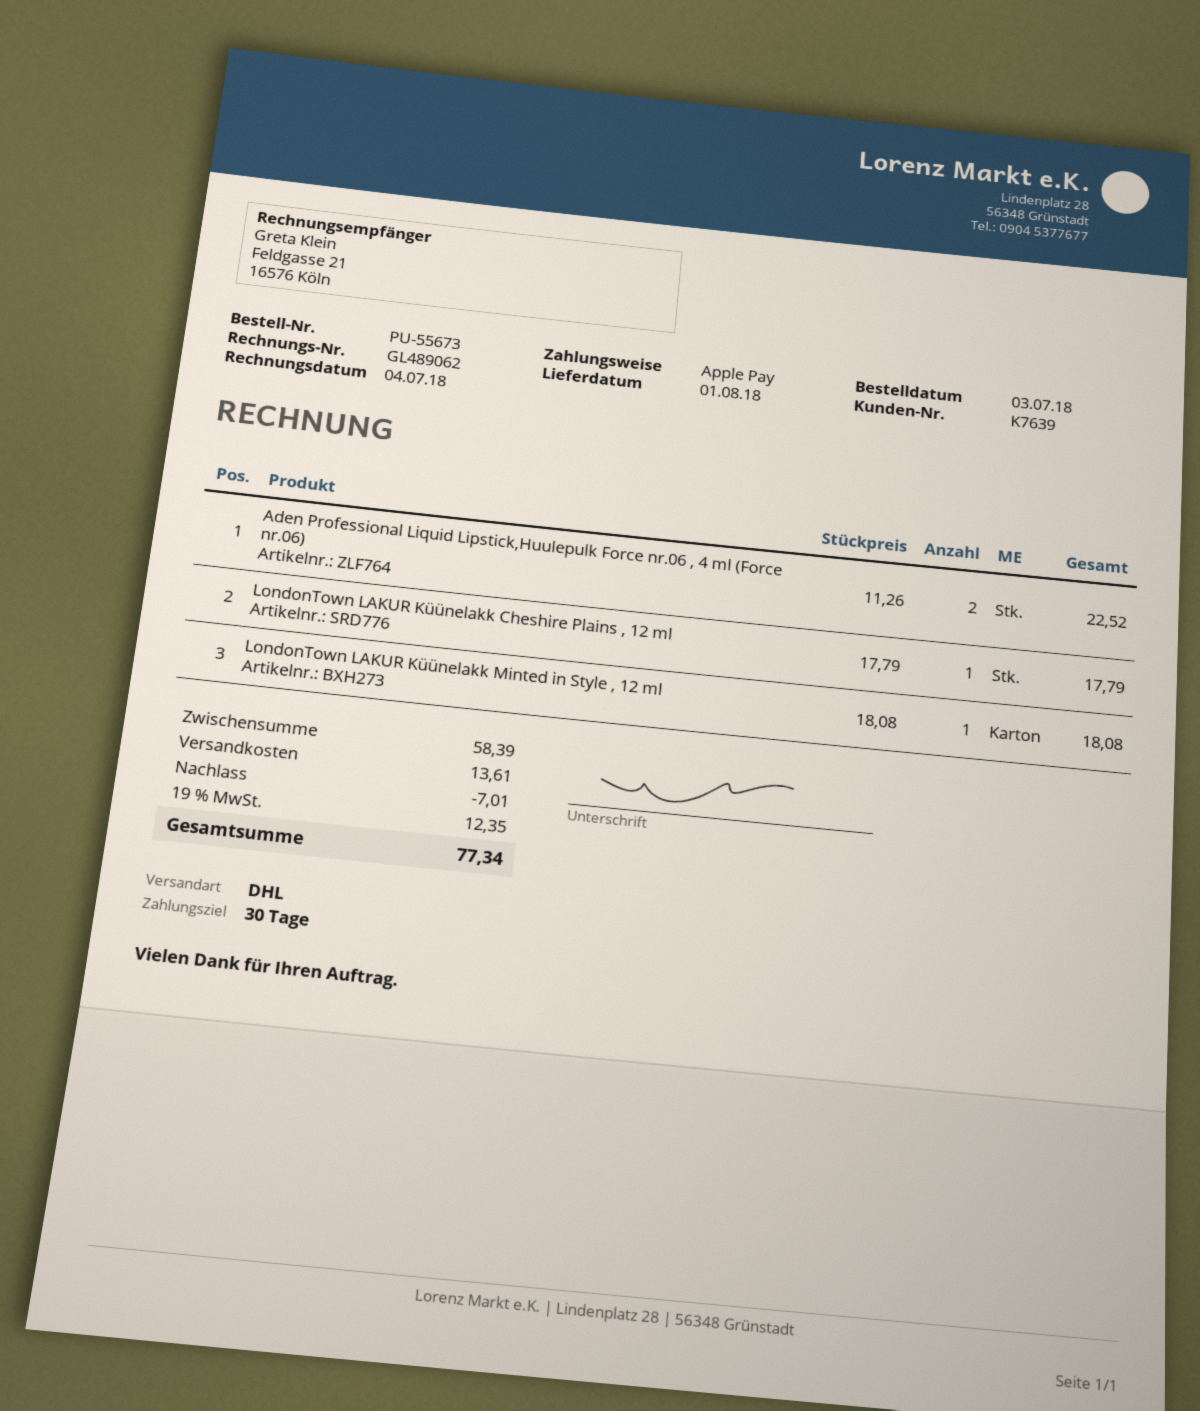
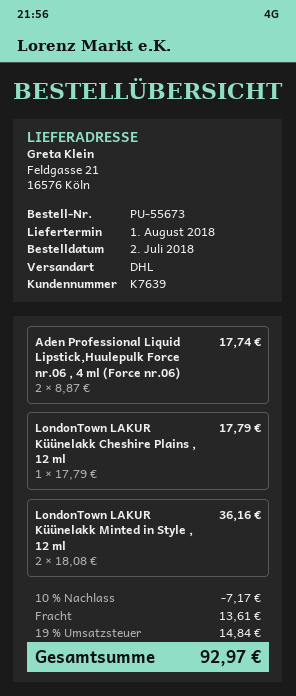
order date: 2018-07-03 -> 2018-07-02
Aden Professional Liquid Lipstick,Huulepulk Force nr.06 , 4 ml (Force nr.06): 2 x 11.26 = 22.52 -> 2 x 8.87 = 17.74
LondonTown LAKUR Küünelakk Minted in Style , 12 ml: 1 x 18.08 = 18.08 -> 2 x 18.08 = 36.16
discount: 7.01 -> 7.17
tax: 19% = 12.35 -> 19% = 14.84
total: 77.34 -> 92.97

